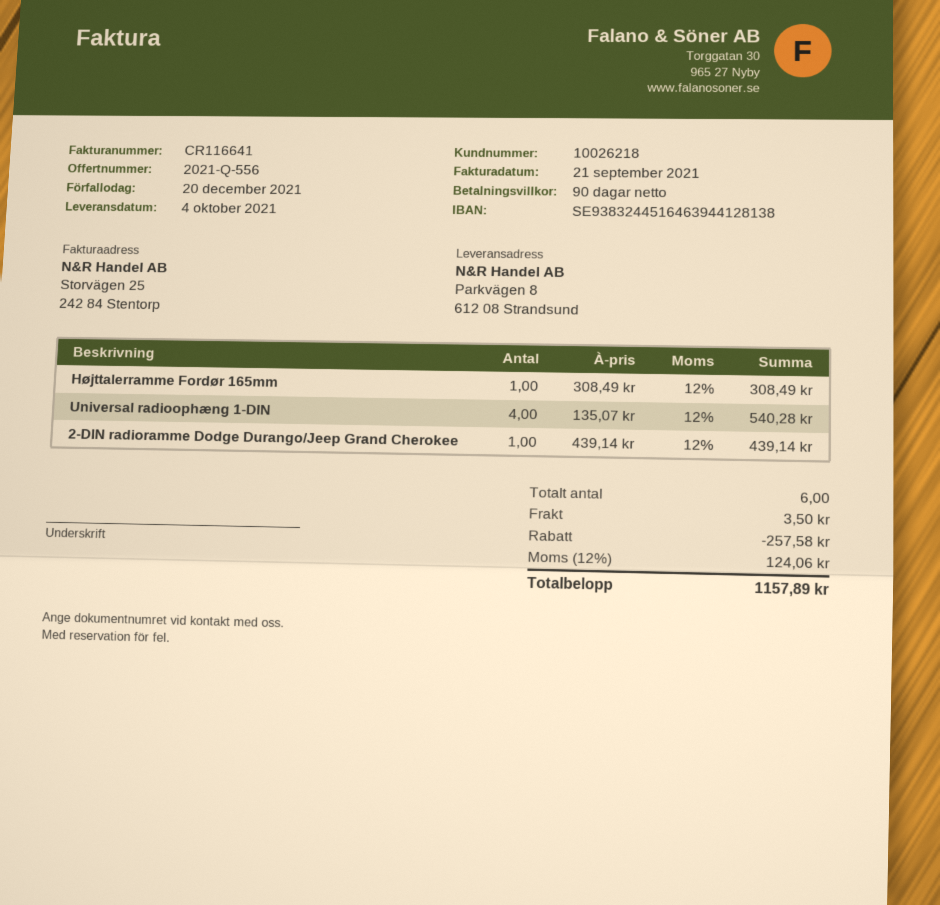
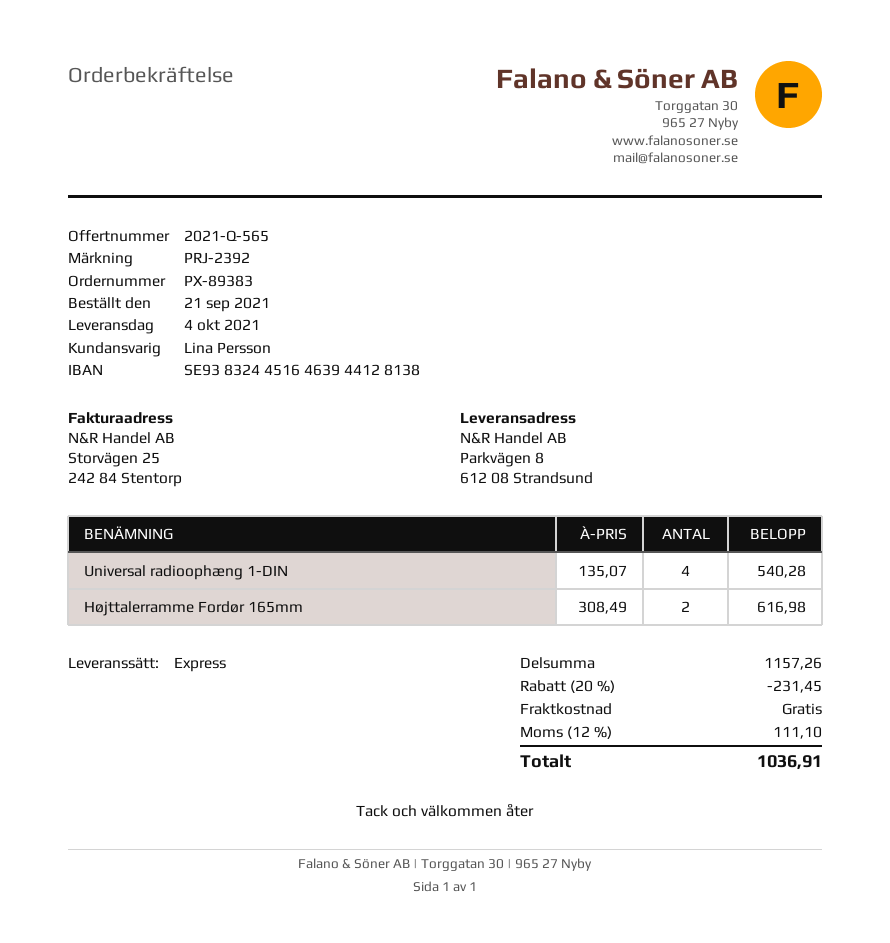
quote number: 2021-Q-556 -> 2021-Q-565
Højttalerramme Fordør 165mm: 1 x 308.49 = 308.49 -> 2 x 308.49 = 616.98
2-DIN radioramme Dodge Durango/Jeep Grand Cherokee: 1 x 439.14 = 439.14 -> none
discount: 257.58 -> 231.45
shipping: 3.50 -> 0.00
tax: 12% = 124.06 -> 12% = 111.10
total: 1157.89 -> 1036.91

